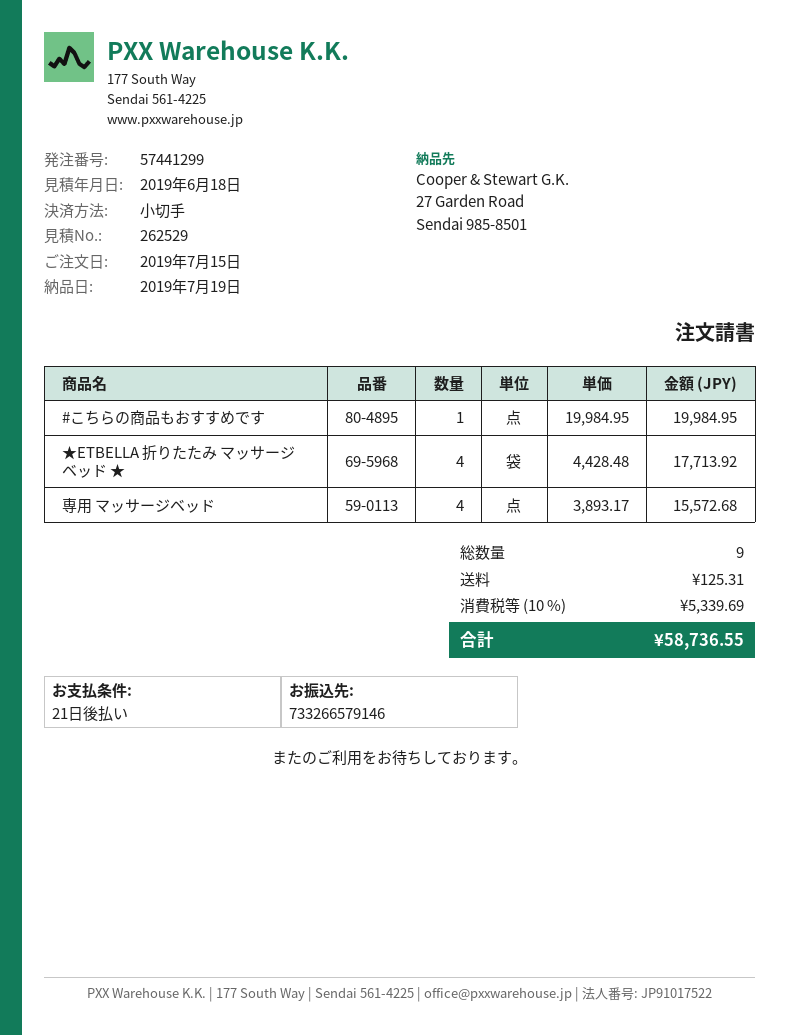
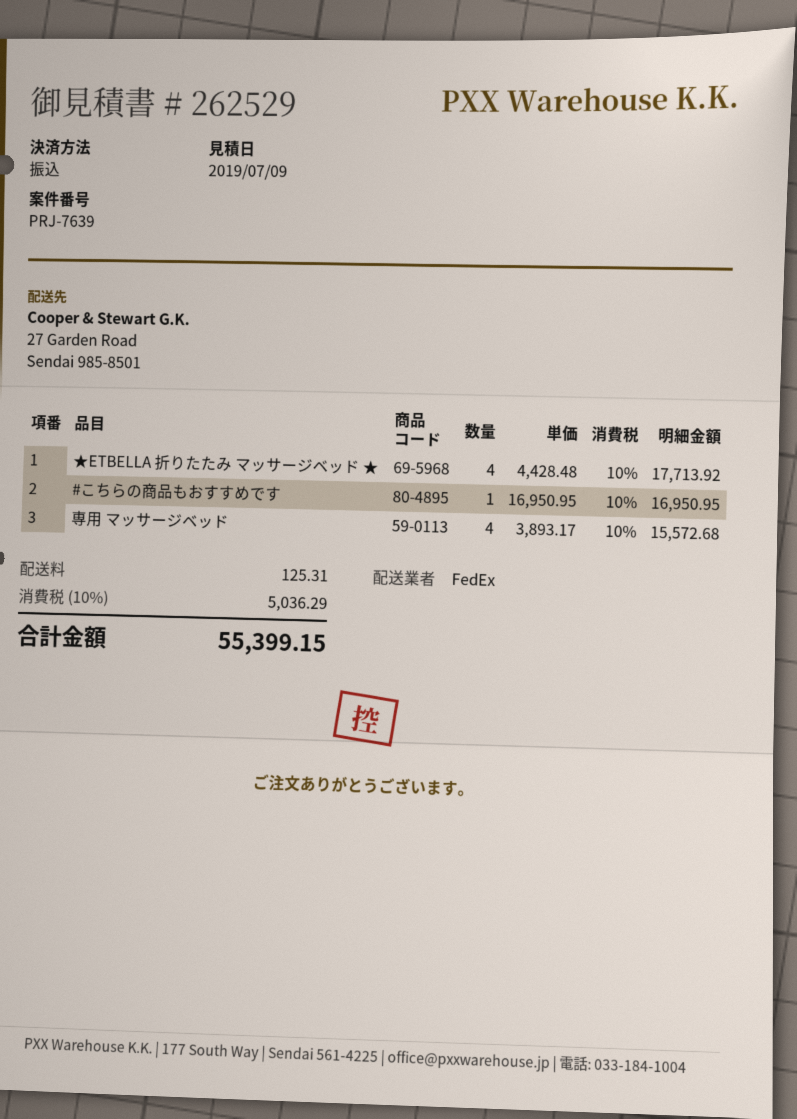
quote date: 2019-06-18 -> 2019-07-09
payment method: cheque -> bank transfer
#こちらの商品もおすすめです: 1 x 19984.95 = 19984.95 -> 1 x 16950.95 = 16950.95
tax: 10% = 5339.69 -> 10% = 5036.29
total: 58736.55 -> 55399.15

